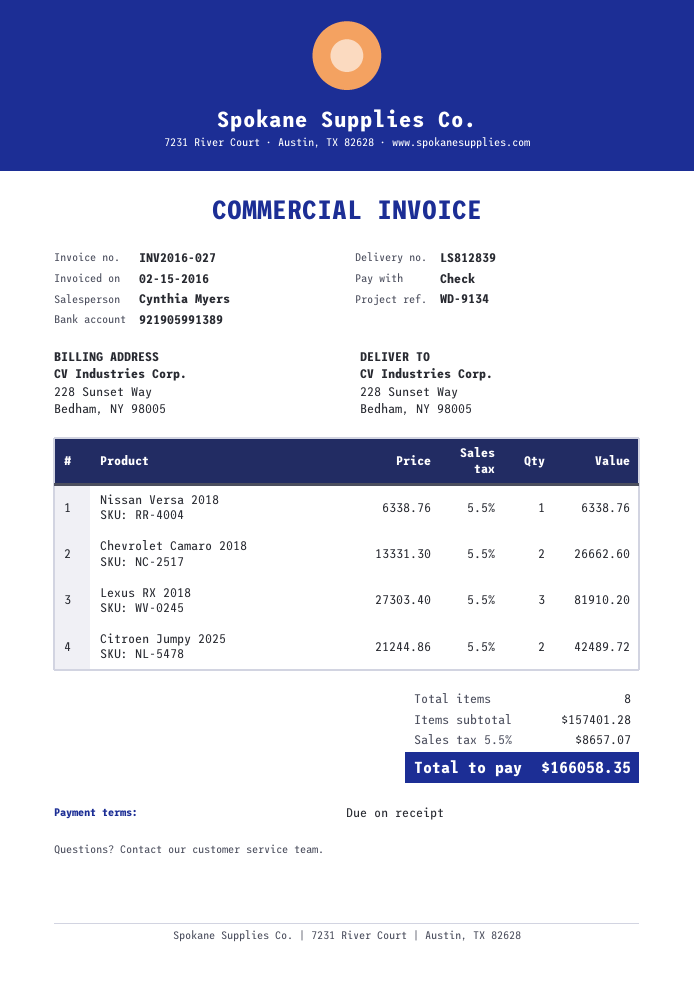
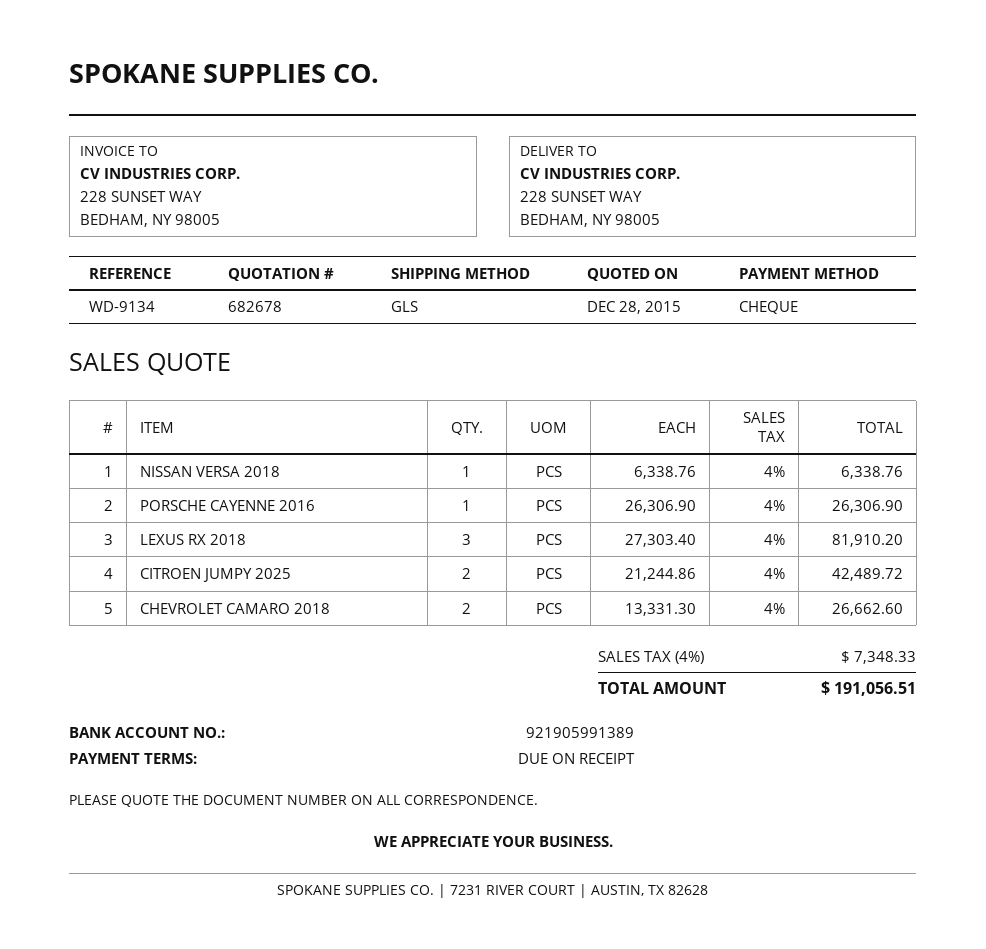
PORSCHE CAYENNE 2016: none -> 1 x 26306.90 = 26306.90
tax: 5.5% = 8657.07 -> 4% = 7348.33
total: 166058.35 -> 191056.51

